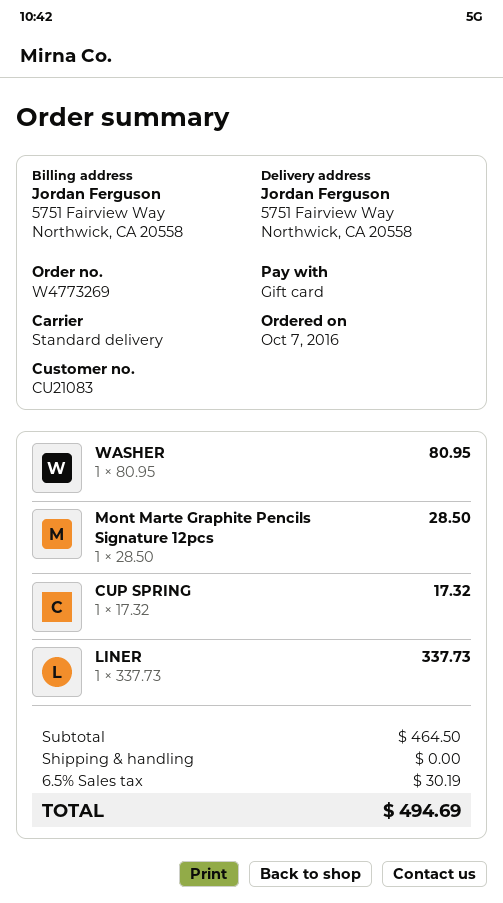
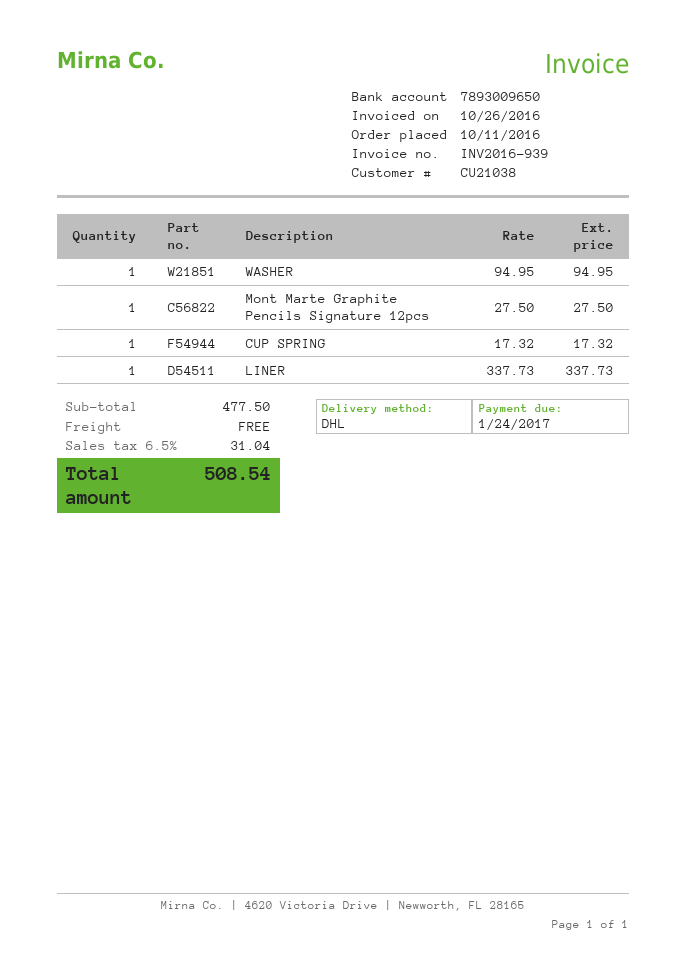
order date: 2016-10-07 -> 2016-10-11
customer number: CU21083 -> CU21038
shipping method: standard -> DHL
WASHER: 1 x 80.95 = 80.95 -> 1 x 94.95 = 94.95
Mont Marte Graphite Pencils Signature 12pcs: 1 x 28.50 = 28.50 -> 1 x 27.50 = 27.50
subtotal: 464.50 -> 477.50
tax: 6.5% = 30.19 -> 6.5% = 31.04
total: 494.69 -> 508.54

